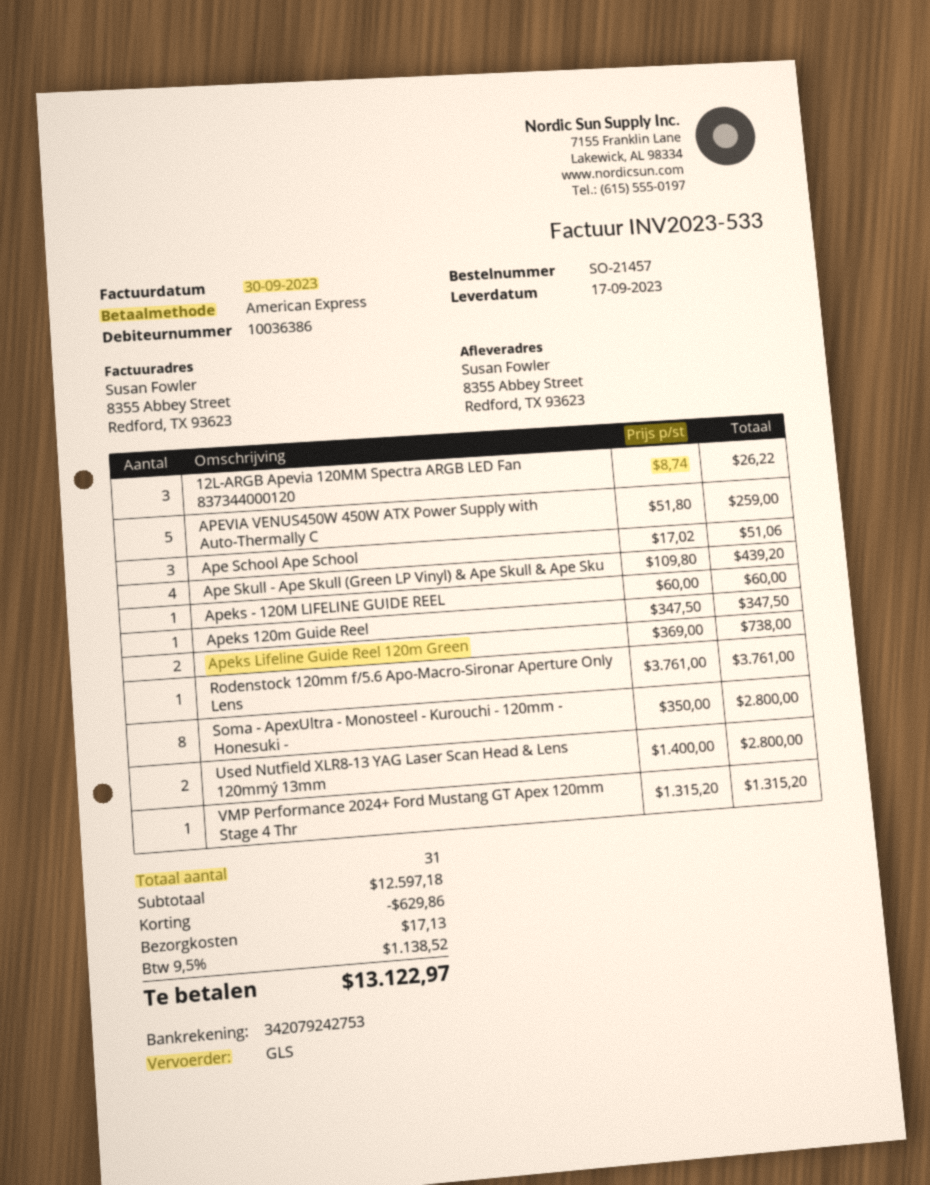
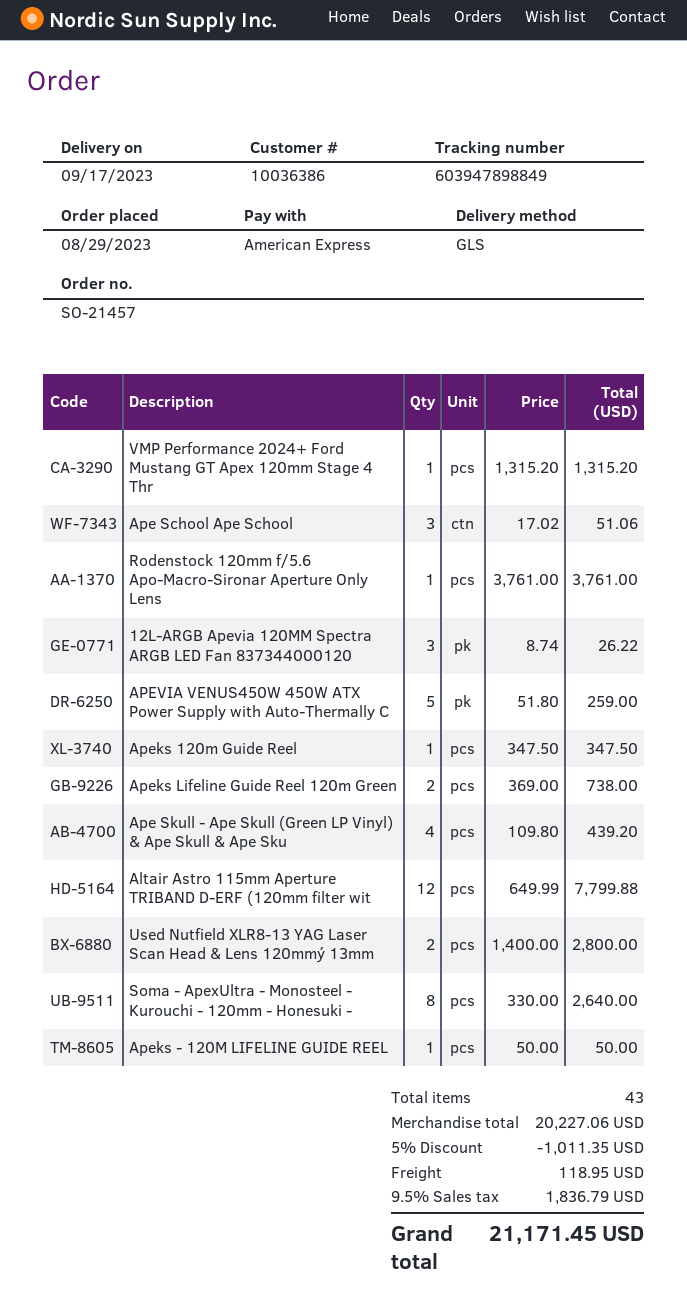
Apeks - 120M LIFELINE GUIDE REEL: 1 x 60.00 = 60.00 -> 1 x 50.00 = 50.00
Soma - ApexUltra - Monosteel - Kurouchi - 120mm - Honesuki -: 8 x 350.00 = 2800.00 -> 8 x 330.00 = 2640.00
Altair Astro 115mm Aperture TRIBAND D-ERF (120mm filter wit: none -> 12 x 649.99 = 7799.88
total quantity: 31 -> 43
subtotal: 12597.18 -> 20227.06
discount: 629.86 -> 1011.35
shipping: 17.13 -> 118.95
tax: 9.5% = 1138.52 -> 9.5% = 1836.79
total: 13122.97 -> 21171.45

